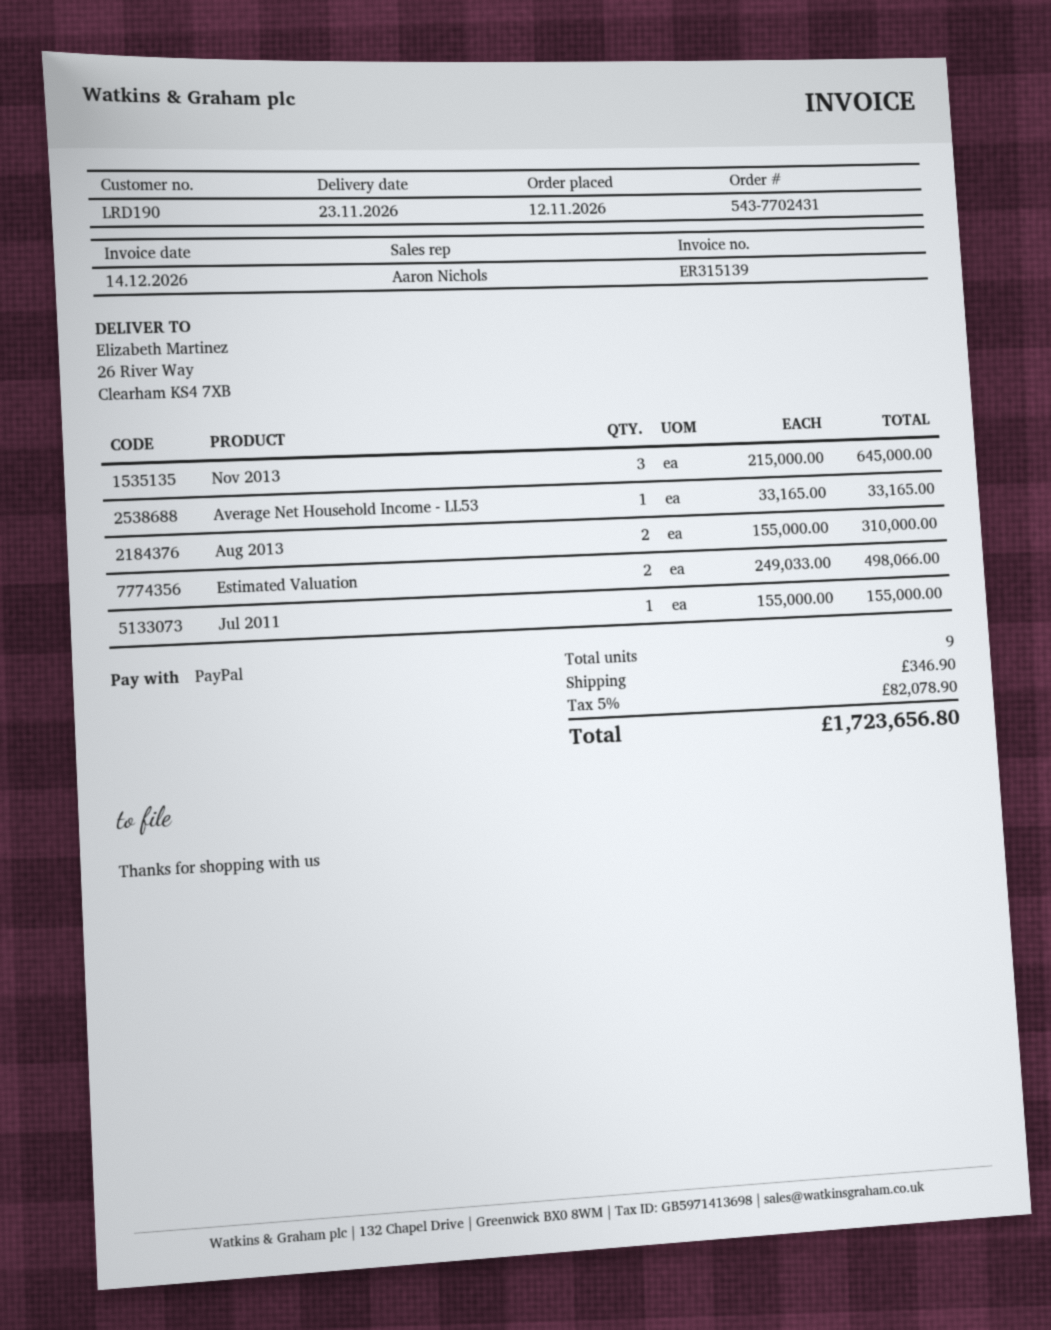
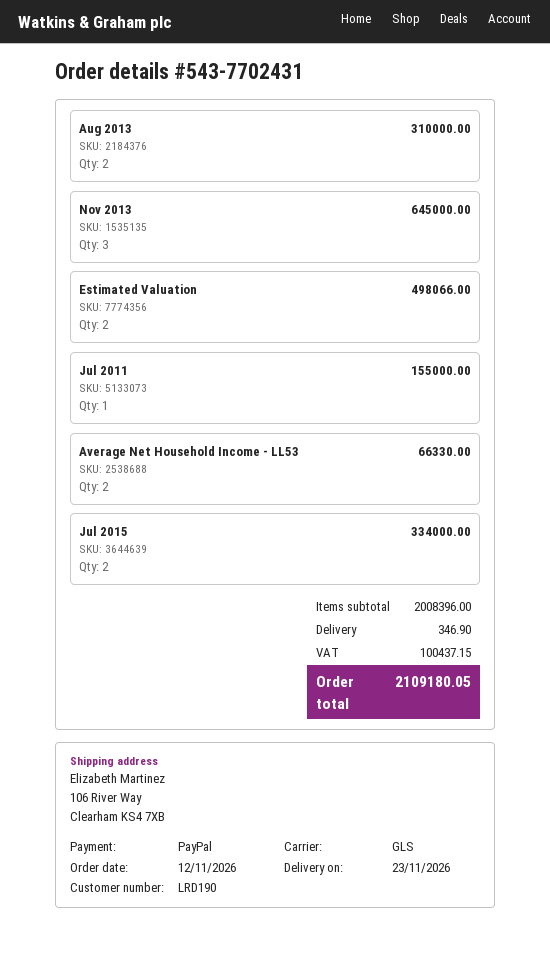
ship to: 26 River Way, Clearham KS4 7XB -> 106 River Way, Clearham KS4 7XB
Average Net Household Income - LL53: 1 for 33165.00 -> 2 for 66330.00
Jul 2015: none -> 2 for 334000.00
tax: 82078.90 -> 100437.15
total: 1723656.80 -> 2109180.05

